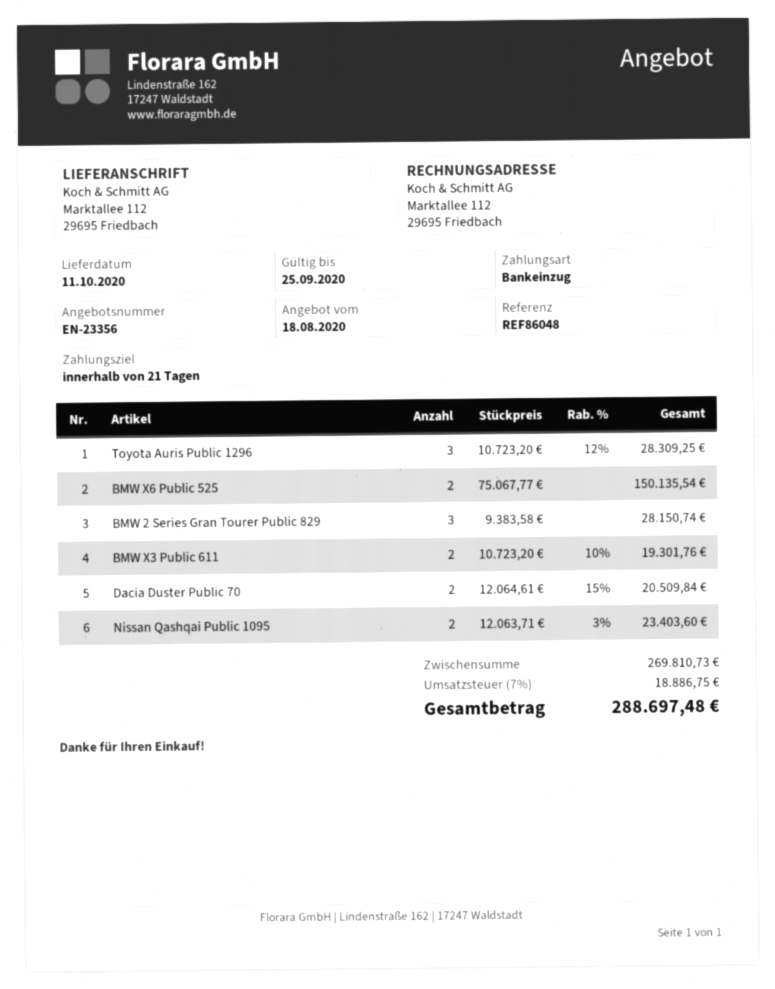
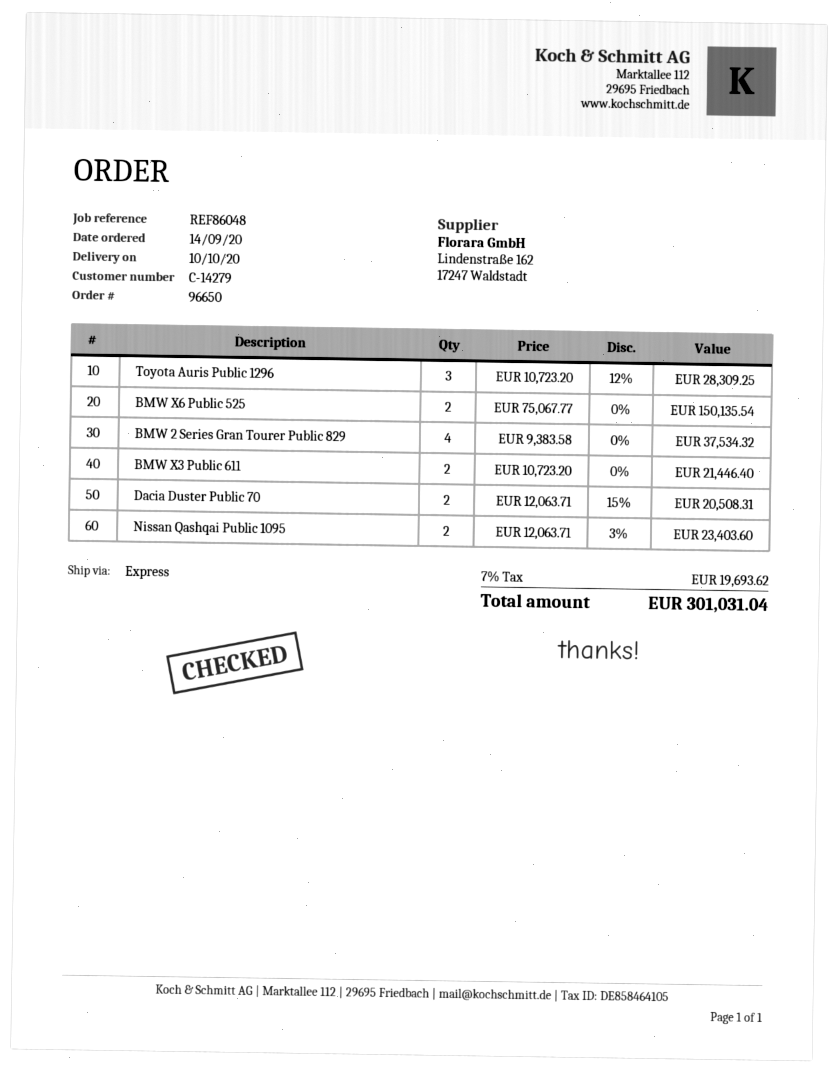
delivery date: 2020-10-11 -> 2020-10-10
BMW 2 Series Gran Tourer Public 829: 3 x 9383.58 = 28150.74 -> 4 x 9383.58 = 37534.32
BMW X3 Public 611: 2 x 10723.20 - 10% = 19301.76 -> 2 x 10723.20 = 21446.40
Dacia Duster Public 70: 2 x 12064.61 - 15% = 20509.84 -> 2 x 12063.71 - 15% = 20508.31
tax: 7% = 18886.75 -> 7% = 19693.62
total: 288697.48 -> 301031.04

